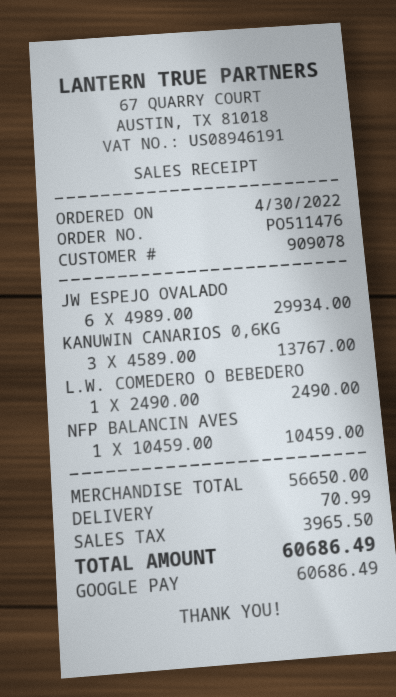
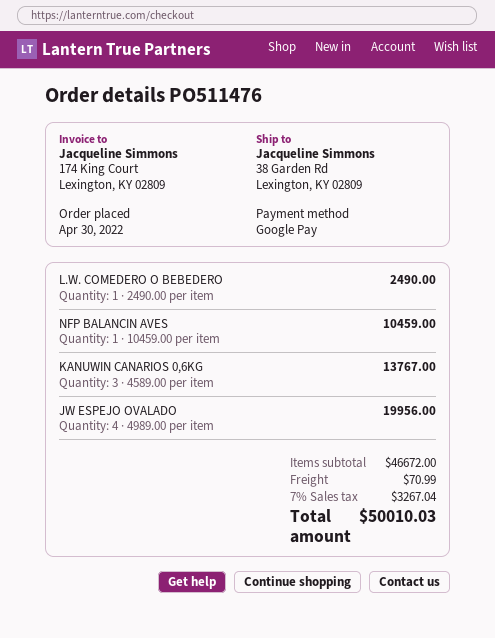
JW ESPEJO OVALADO: 6 x 4989.00 = 29934.00 -> 4 x 4989.00 = 19956.00
subtotal: 56650.00 -> 46672.00
tax: 3965.50 -> 3267.04
total: 60686.49 -> 50010.03

